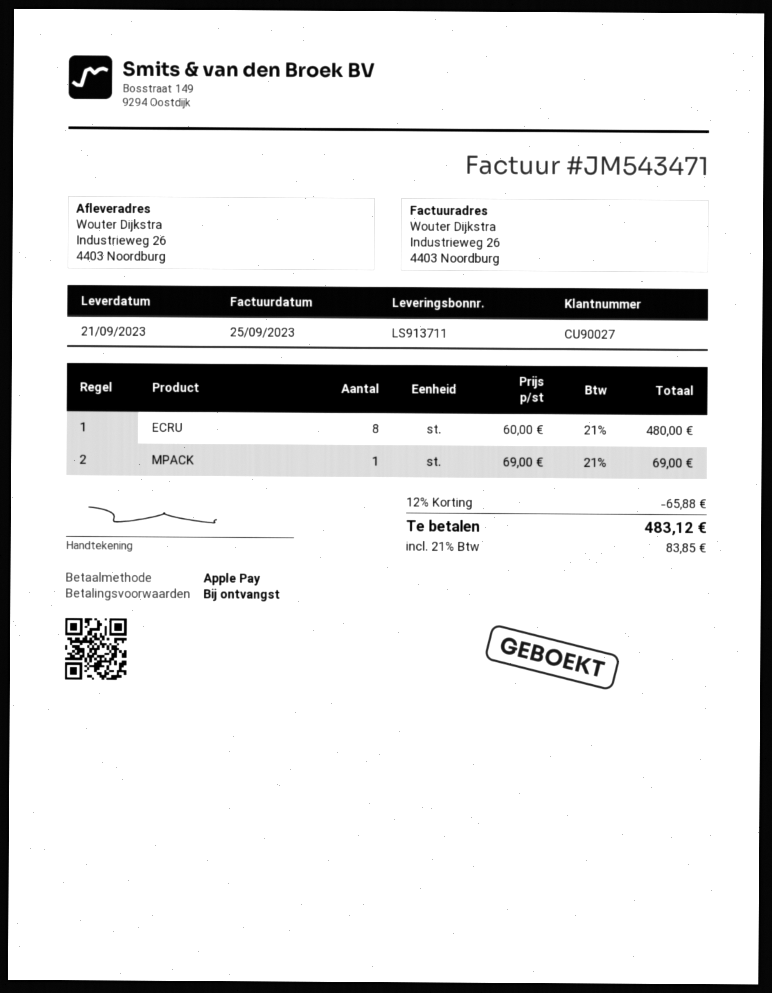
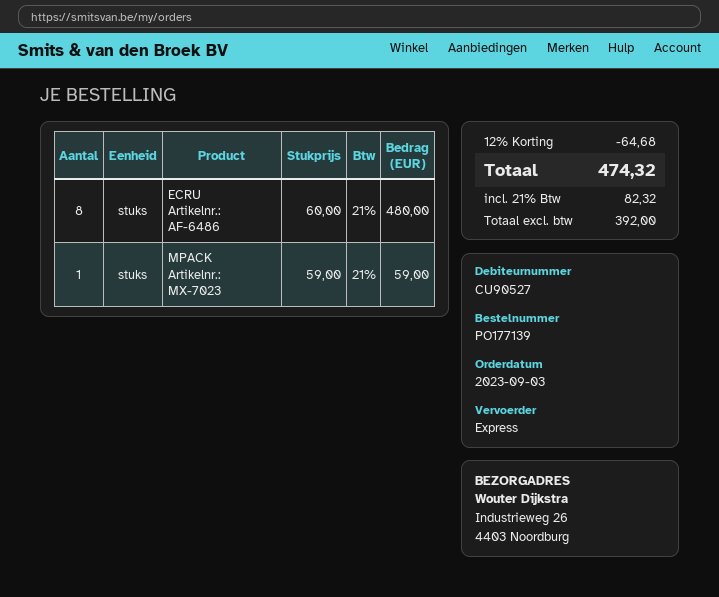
customer number: CU90027 -> CU90527
MPACK: 1 x 69.00 = 69.00 -> 1 x 59.00 = 59.00
discount: 12% = 65.88 -> 12% = 64.68
tax: 21% = 83.85 -> 21% = 82.32
total: 483.12 -> 474.32

